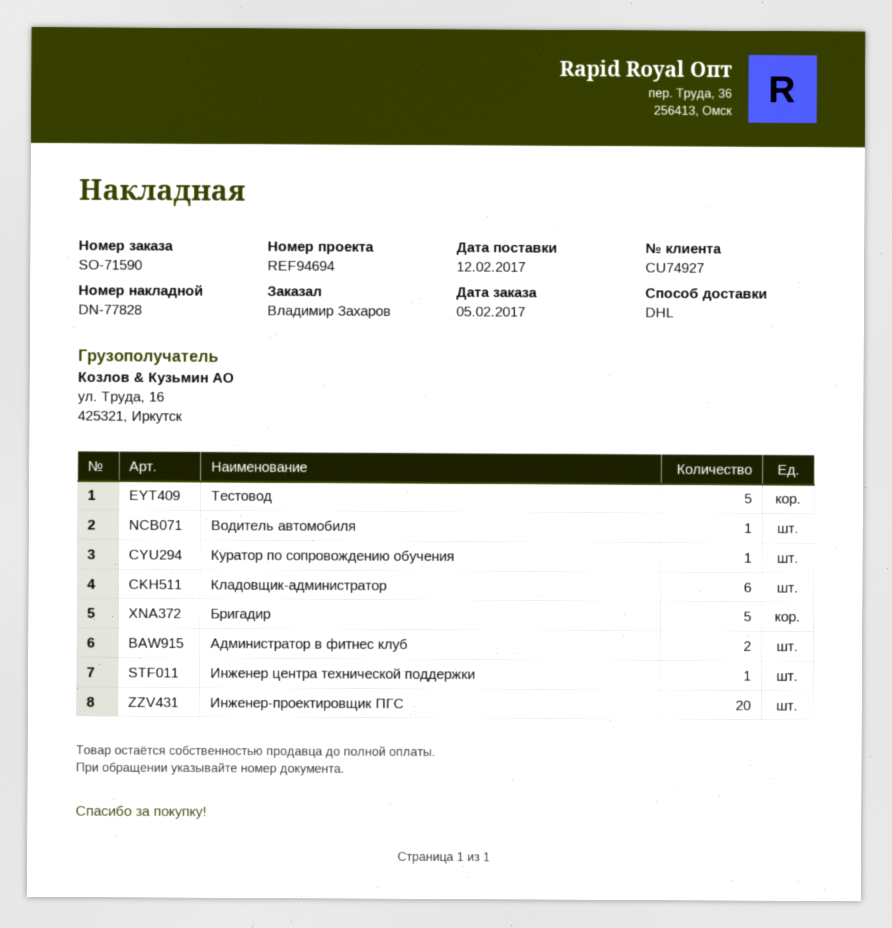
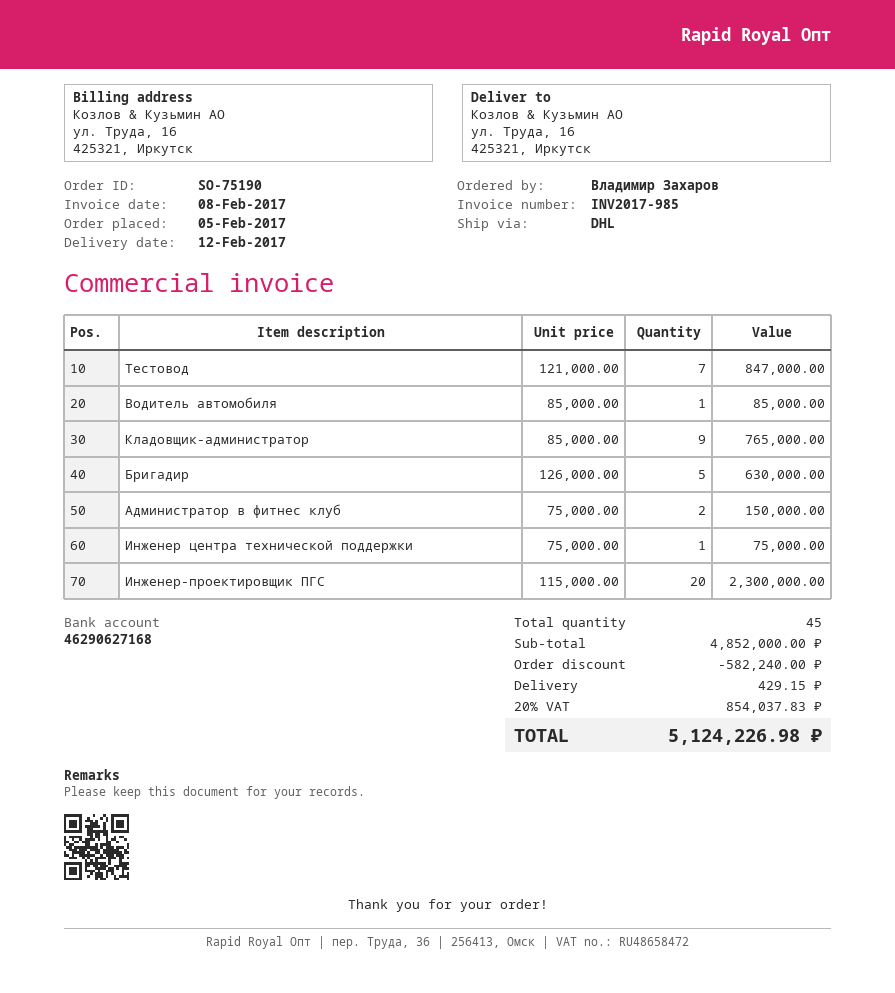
order number: SO-71590 -> SO-75190
Тестовод: 5 -> 7
Куратор по сопровождению обучения: 1 -> none
Кладовщик-администратор: 6 -> 9

